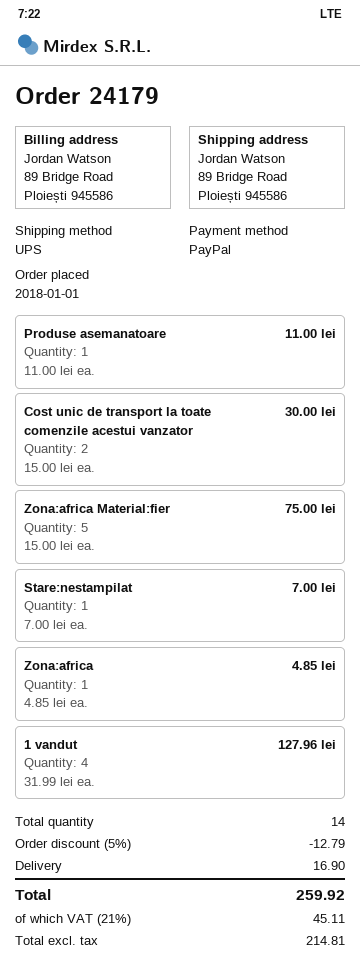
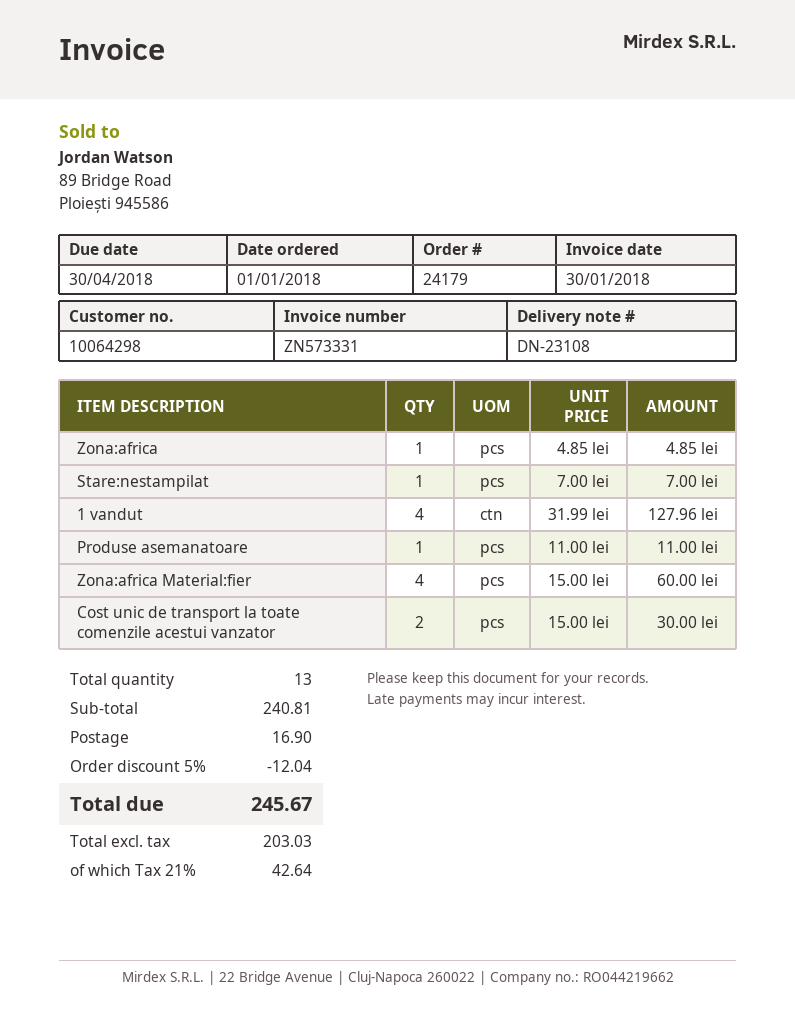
Zona:africa Material:fier: 5 x 15.00 = 75.00 -> 4 x 15.00 = 60.00
total quantity: 14 -> 13
discount: 5% = 12.79 -> 5% = 12.04
net: 214.81 -> 203.03
tax: 21% = 45.11 -> 21% = 42.64
total: 259.92 -> 245.67

